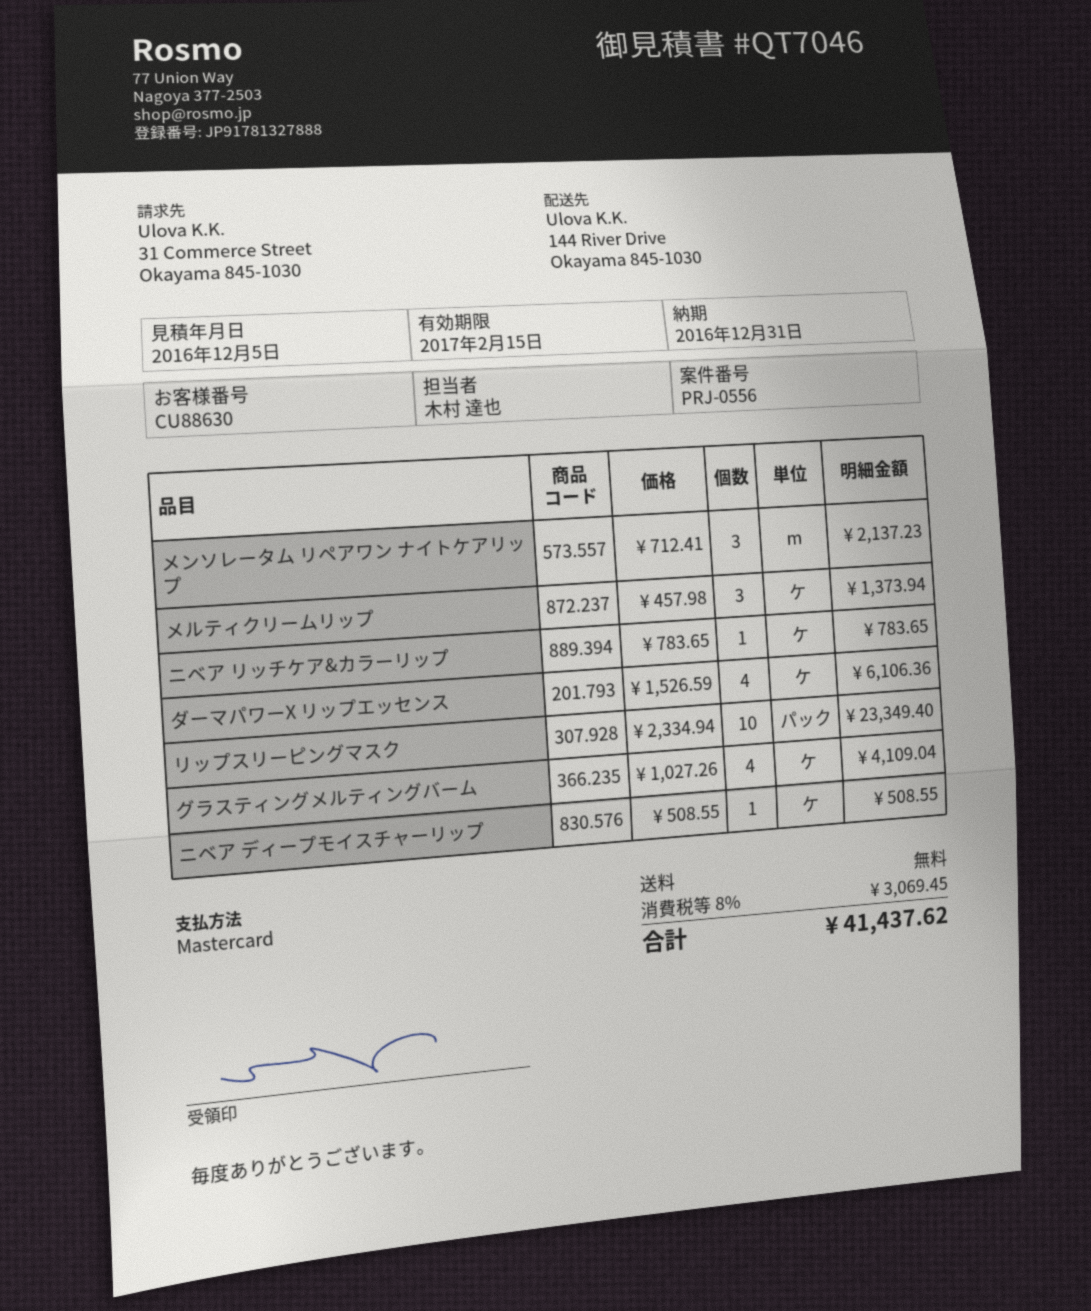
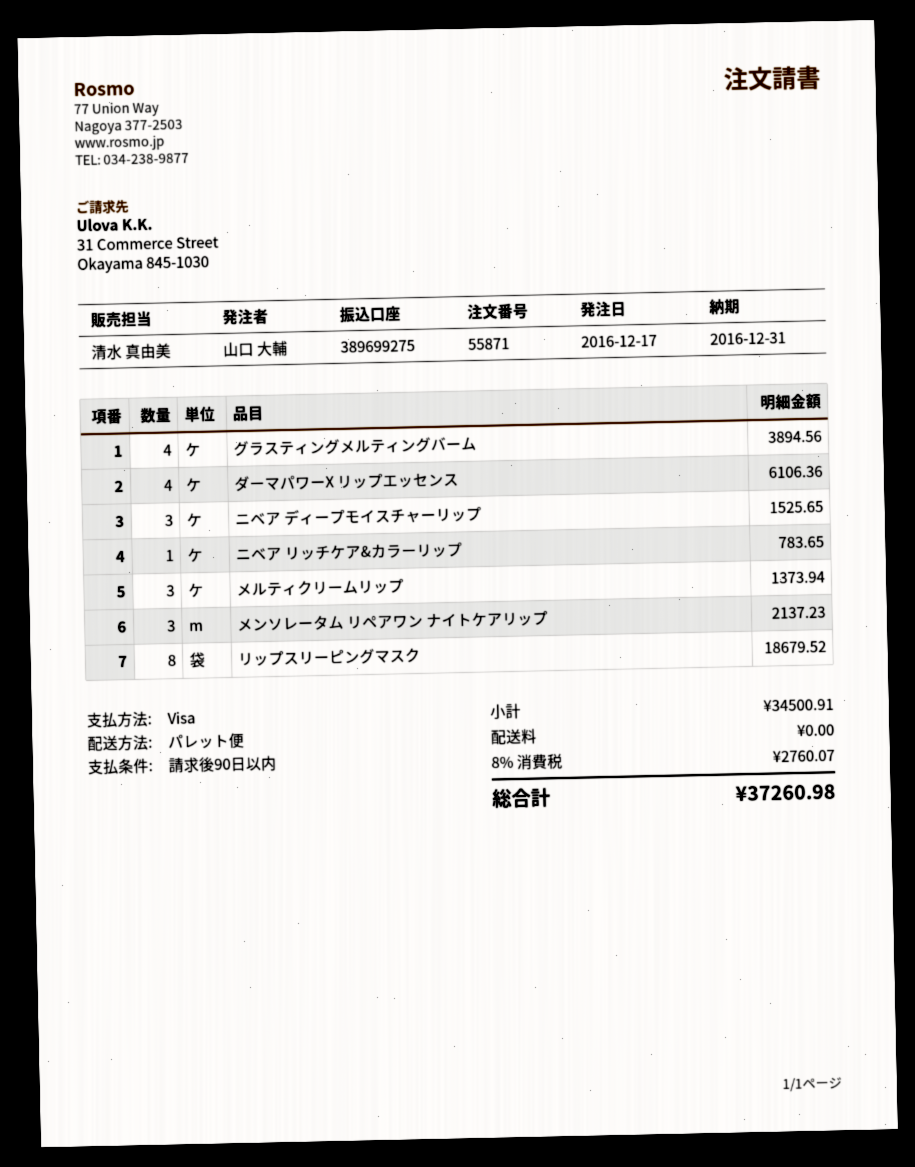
sales rep: 木村 達也 -> 清水 真由美
payment method: Mastercard -> Visa
リップスリーピングマスク: 10 for 23349.40 -> 8 for 18679.52
グラスティングメルティングバーム: 4 for 4109.04 -> 4 for 3894.56
ニベア ディープモイスチャーリップ: 1 for 508.55 -> 3 for 1525.65
tax: 8% = 3069.45 -> 8% = 2760.07
total: 41437.62 -> 37260.98

